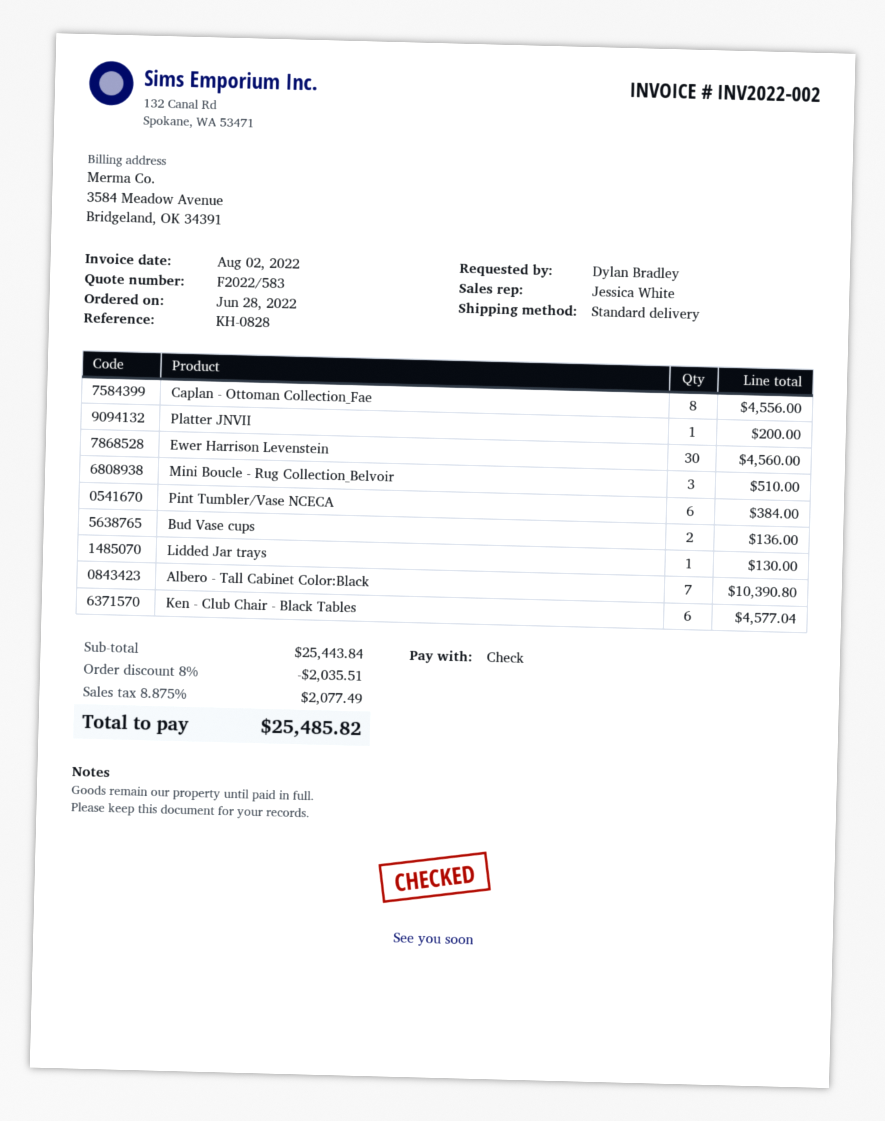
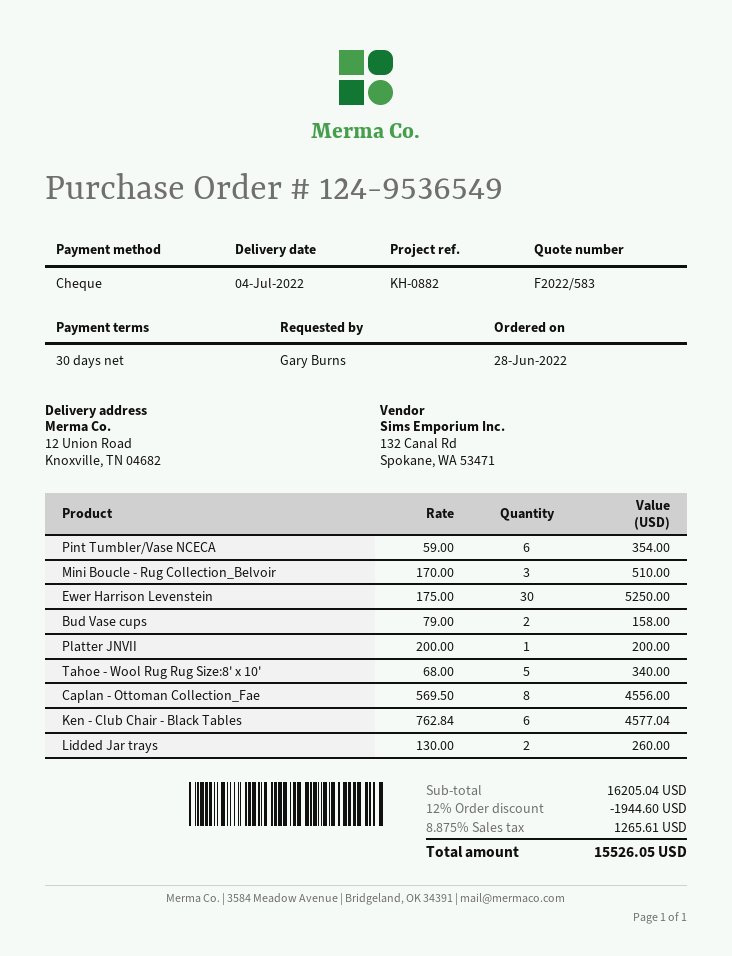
reference: KH-0828 -> KH-0882
ordered by: Dylan Bradley -> Gary Burns
Ewer Harrison Levenstein: 30 for 4560.00 -> 30 for 5250.00
Pint Tumbler/Vase NCECA: 6 for 384.00 -> 6 for 354.00
Bud Vase cups: 2 for 136.00 -> 2 for 158.00
Lidded Jar trays: 1 for 130.00 -> 2 for 260.00
Albero - Tall Cabinet Color:Black: 7 for 10390.80 -> none
Tahoe - Wool Rug Rug Size:8' x 10': none -> 5 for 340.00
subtotal: 25443.84 -> 16205.04
discount: 8% = 2035.51 -> 12% = 1944.60
tax: 8.875% = 2077.49 -> 8.875% = 1265.61
total: 25485.82 -> 15526.05

